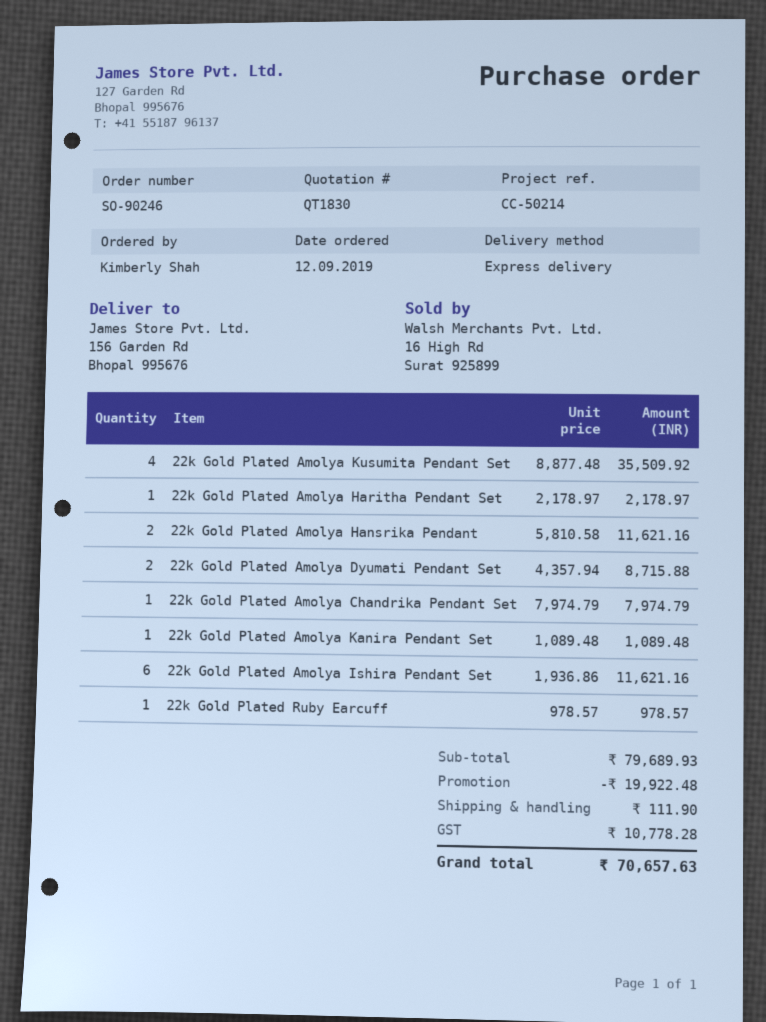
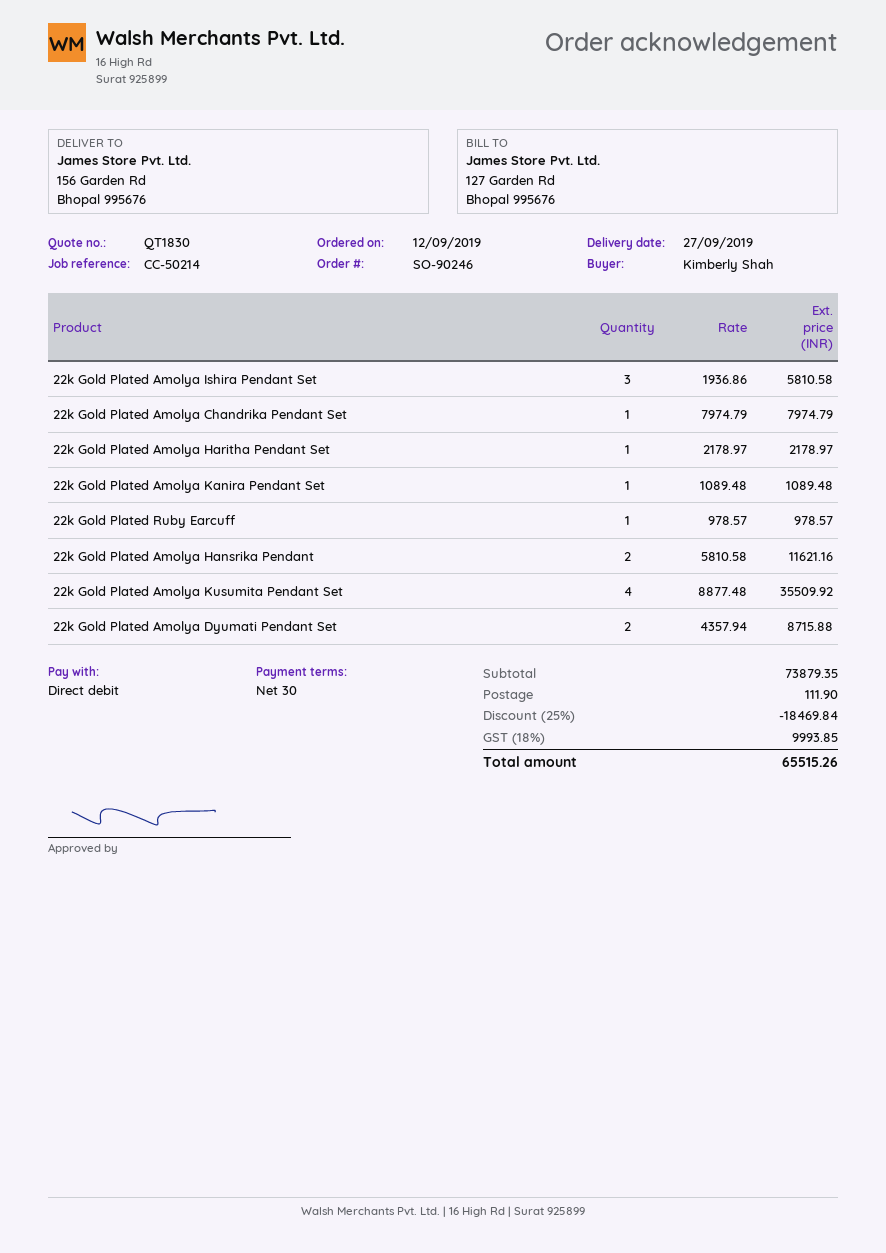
22k Gold Plated Amolya Ishira Pendant Set: 6 x 1936.86 = 11621.16 -> 3 x 1936.86 = 5810.58
subtotal: 79689.93 -> 73879.35
discount: 19922.48 -> 18469.84
tax: 10778.28 -> 9993.85
total: 70657.63 -> 65515.26

